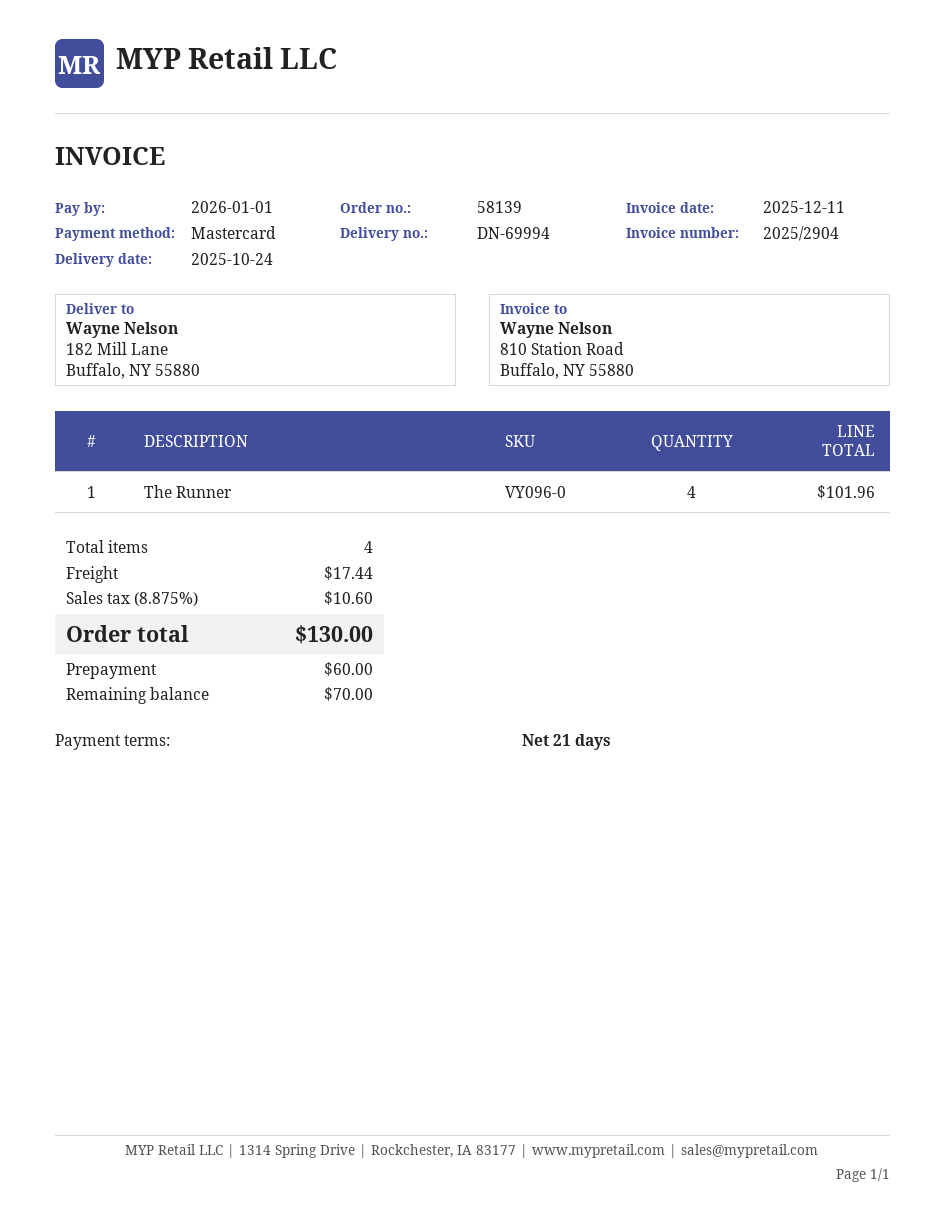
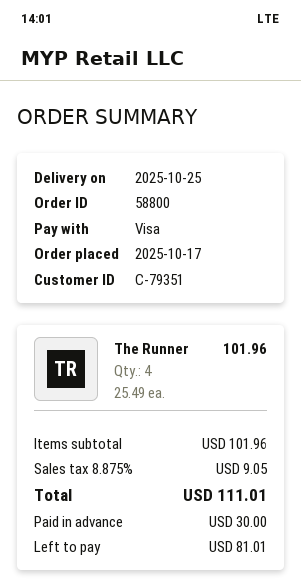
order number: 58139 -> 58800
delivery date: 2025-10-24 -> 2025-10-25
payment method: Mastercard -> Visa
shipping: 17.44 -> none
tax: 8.875% = 10.60 -> 8.875% = 9.05
total: 130.00 -> 111.01
deposit: 60.00 -> 30.00
balance: 70.00 -> 81.01

